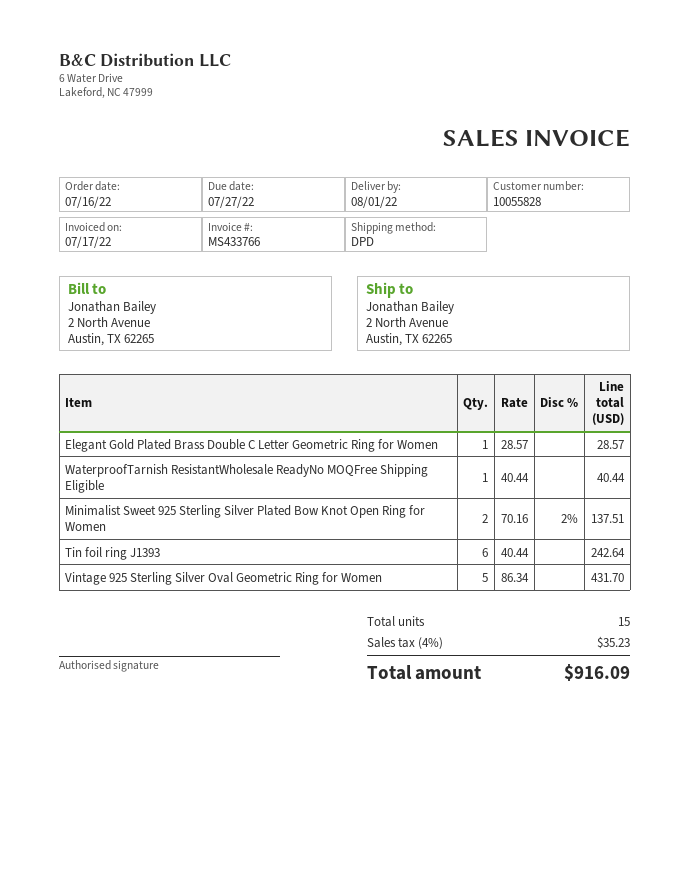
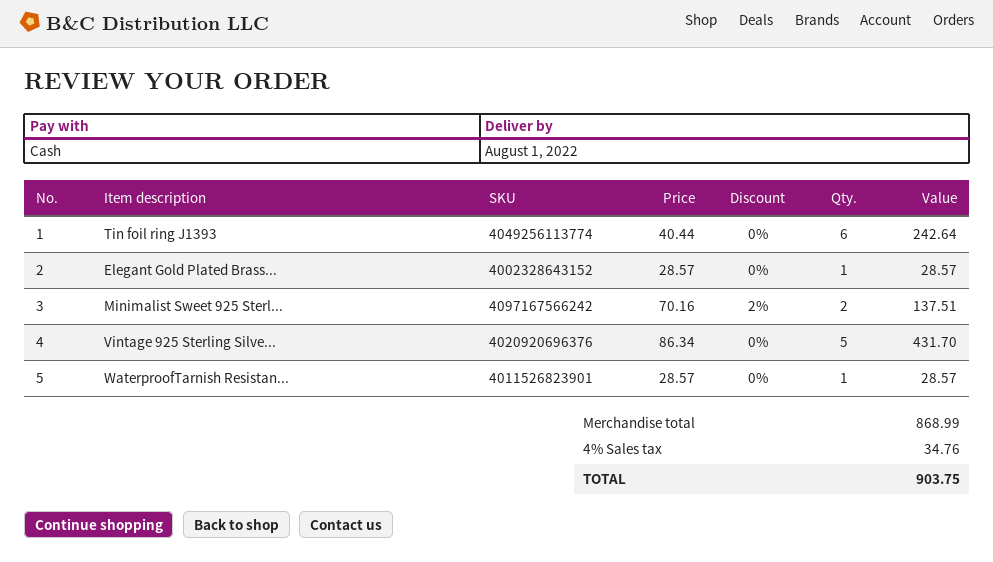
WaterproofTarnish ResistantWholesale ReadyNo MOQFree Shipping Eligible: 1 x 40.44 = 40.44 -> 1 x 28.57 = 28.57
tax: 4% = 35.23 -> 4% = 34.76
total: 916.09 -> 903.75

